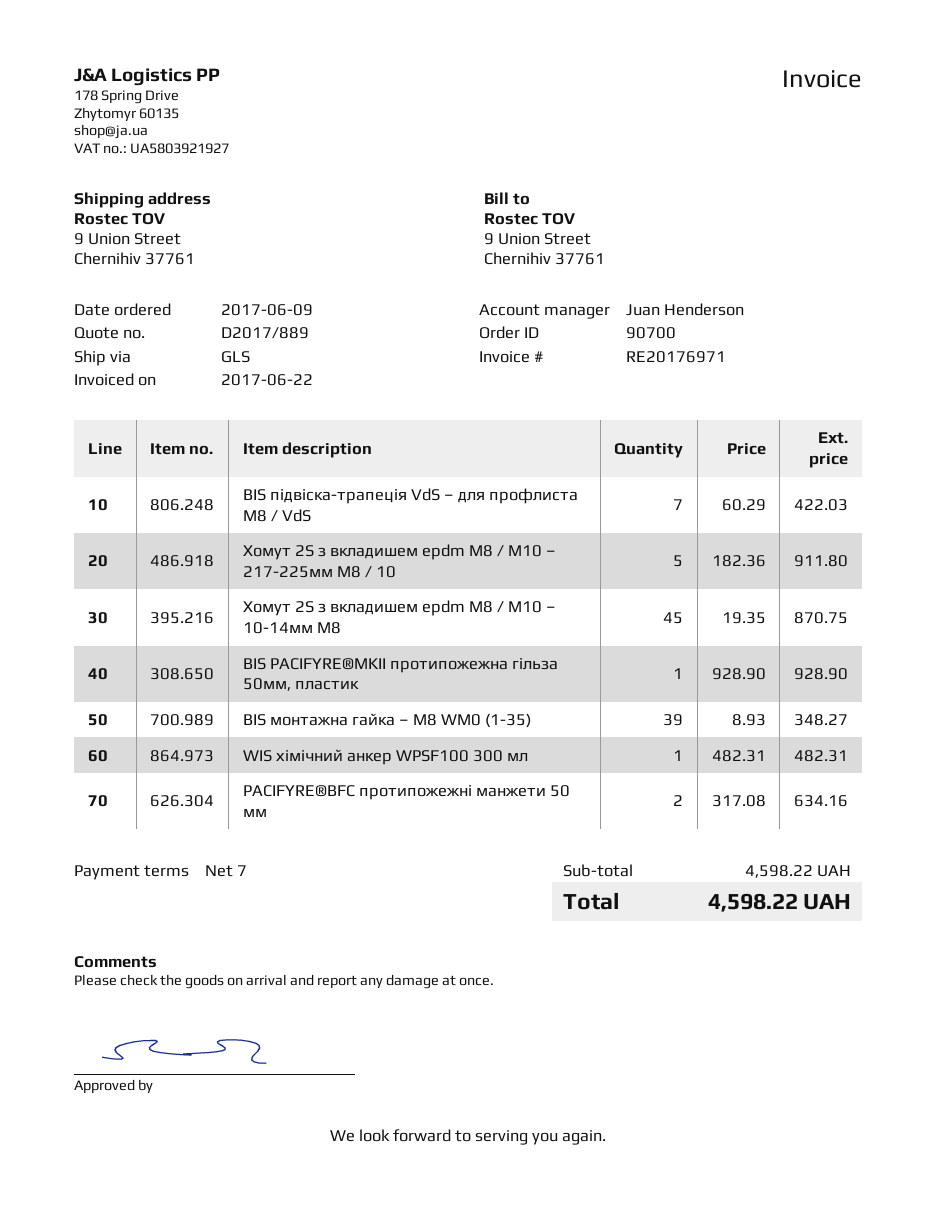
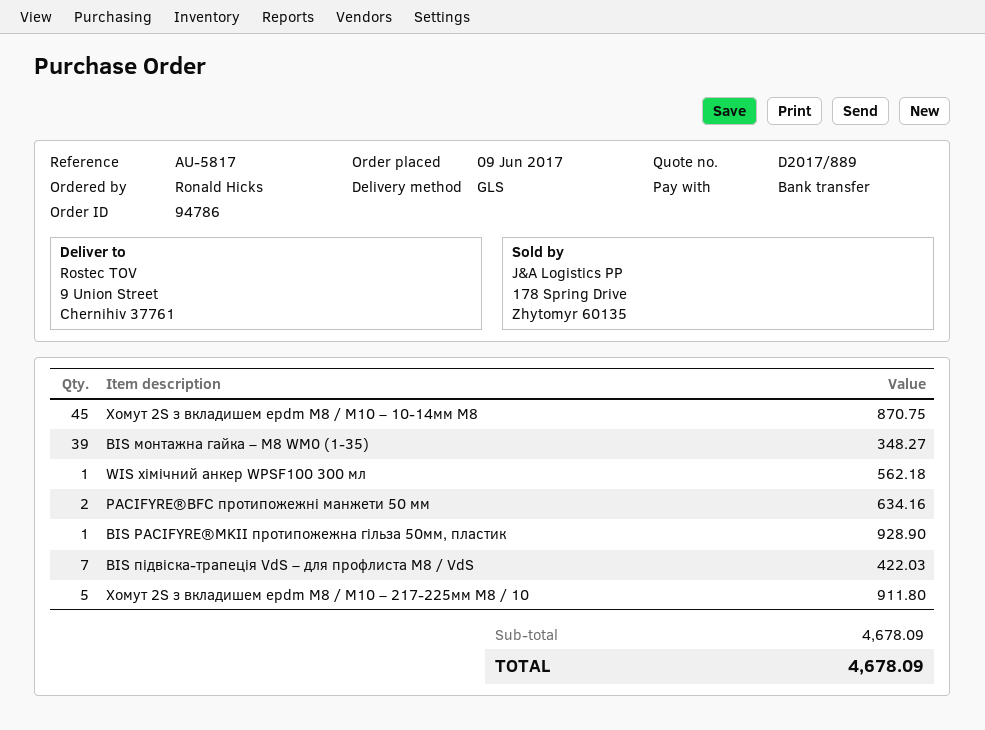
order number: 90700 -> 94786
WIS хімічний анкер WPSF100 300 мл: 1 for 482.31 -> 1 for 562.18
subtotal: 4598.22 -> 4678.09
total: 4598.22 -> 4678.09

